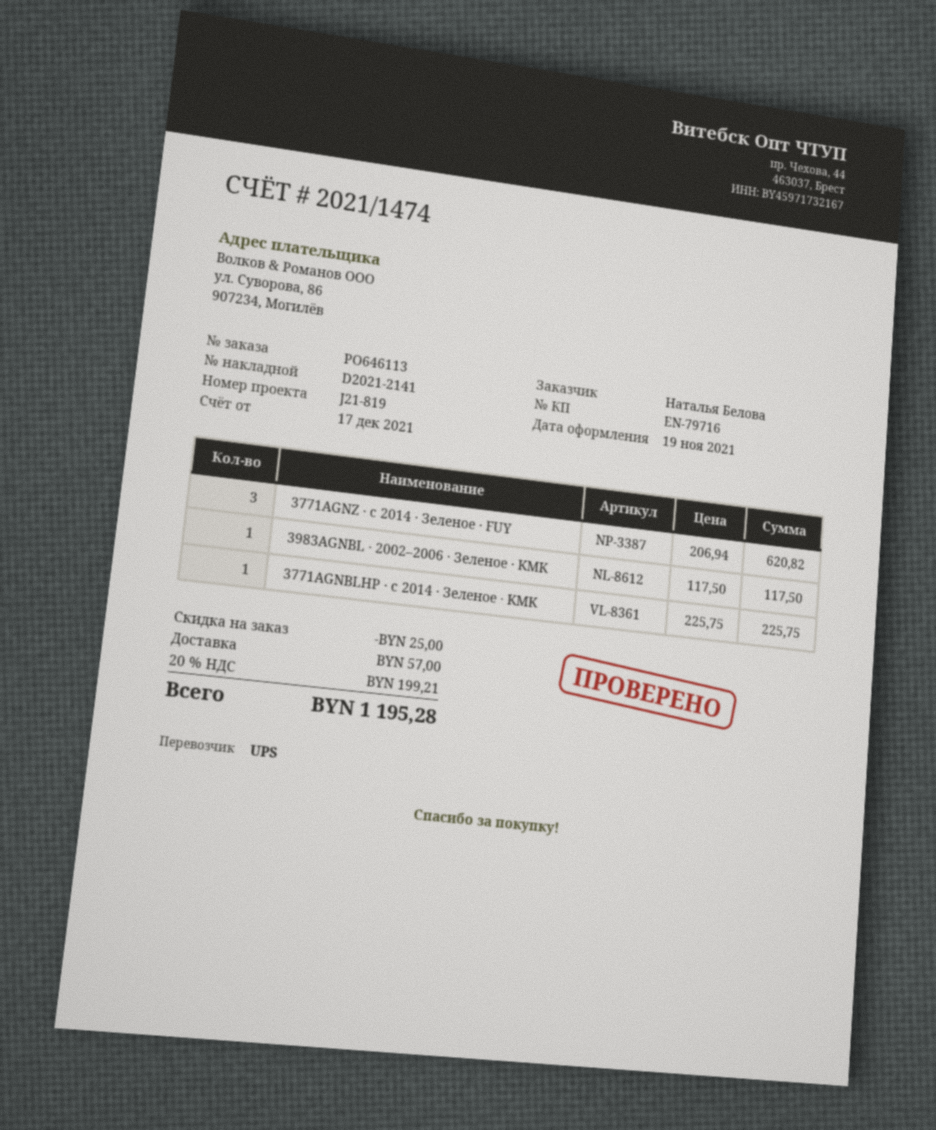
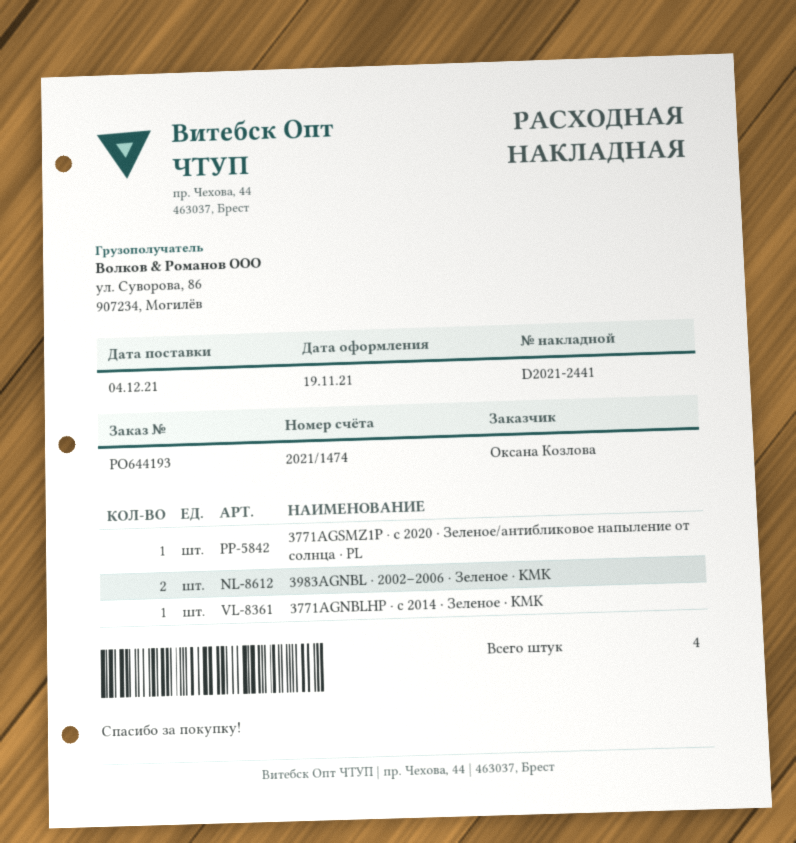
order number: PO646113 -> PO644193
delivery note number: D2021-2141 -> D2021-2441
ordered by: Наталья Белова -> Оксана Козлова
3771AGNZ · с 2014 · Зеленое · FUY: 3 -> none
3983AGNBL · 2002–2006 · Зеленое · KMK: 1 -> 2
3771AGSMZ1P · с 2020 · Зеленое/антибликовое напыление от солнца · PL: none -> 1

